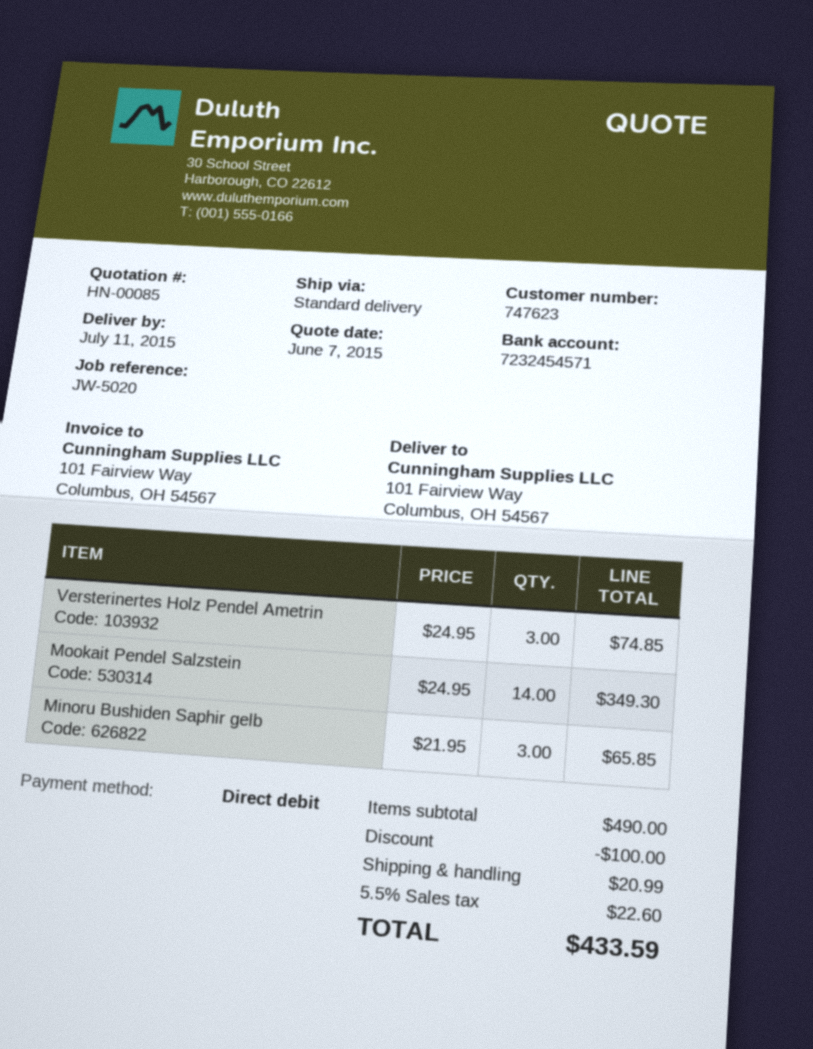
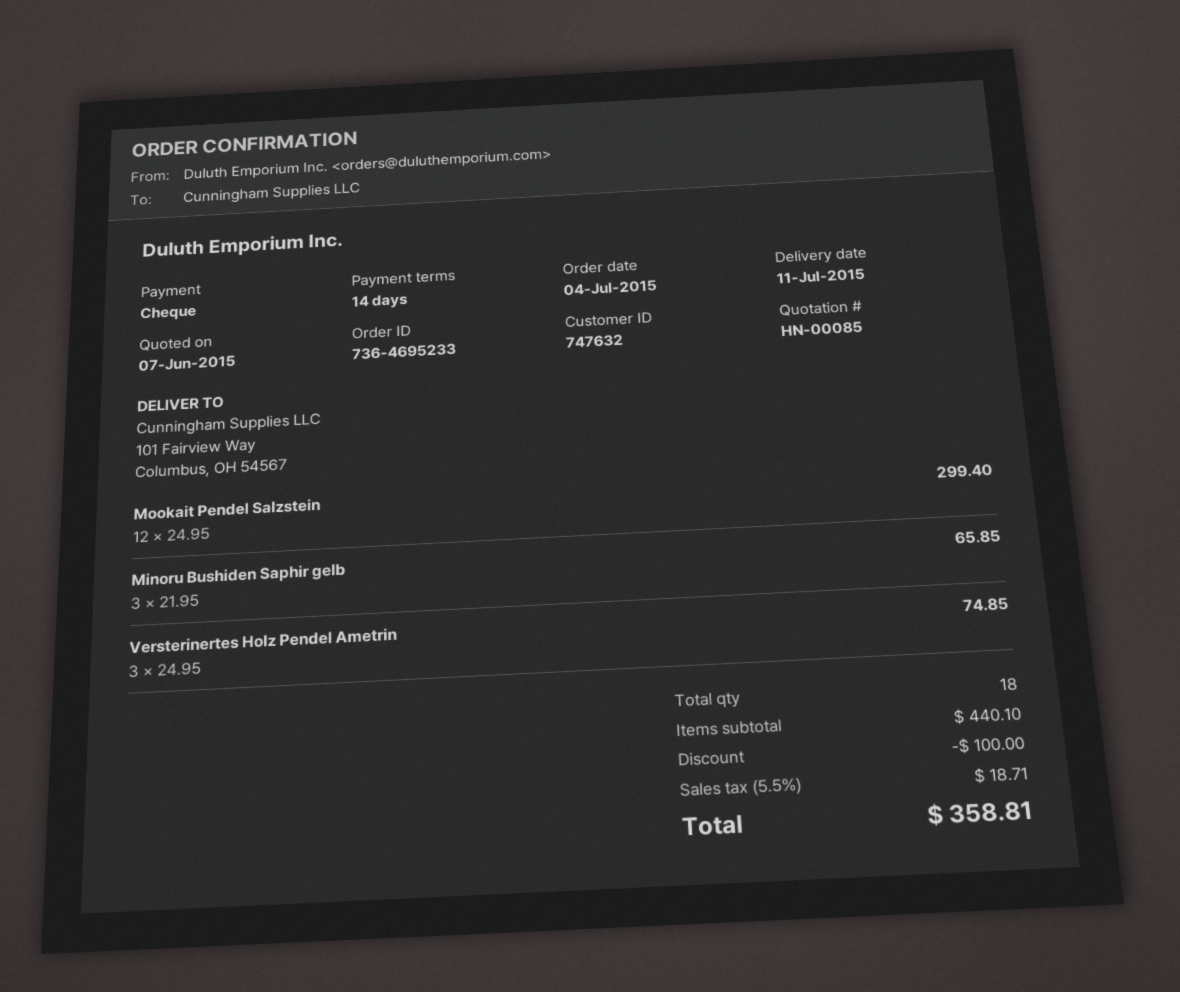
customer number: 747623 -> 747632
payment method: direct debit -> cheque
Mookait Pendel Salzstein: 14 x 24.95 = 349.30 -> 12 x 24.95 = 299.40
subtotal: 490.00 -> 440.10
shipping: 20.99 -> none
tax: 5.5% = 22.60 -> 5.5% = 18.71
total: 433.59 -> 358.81

